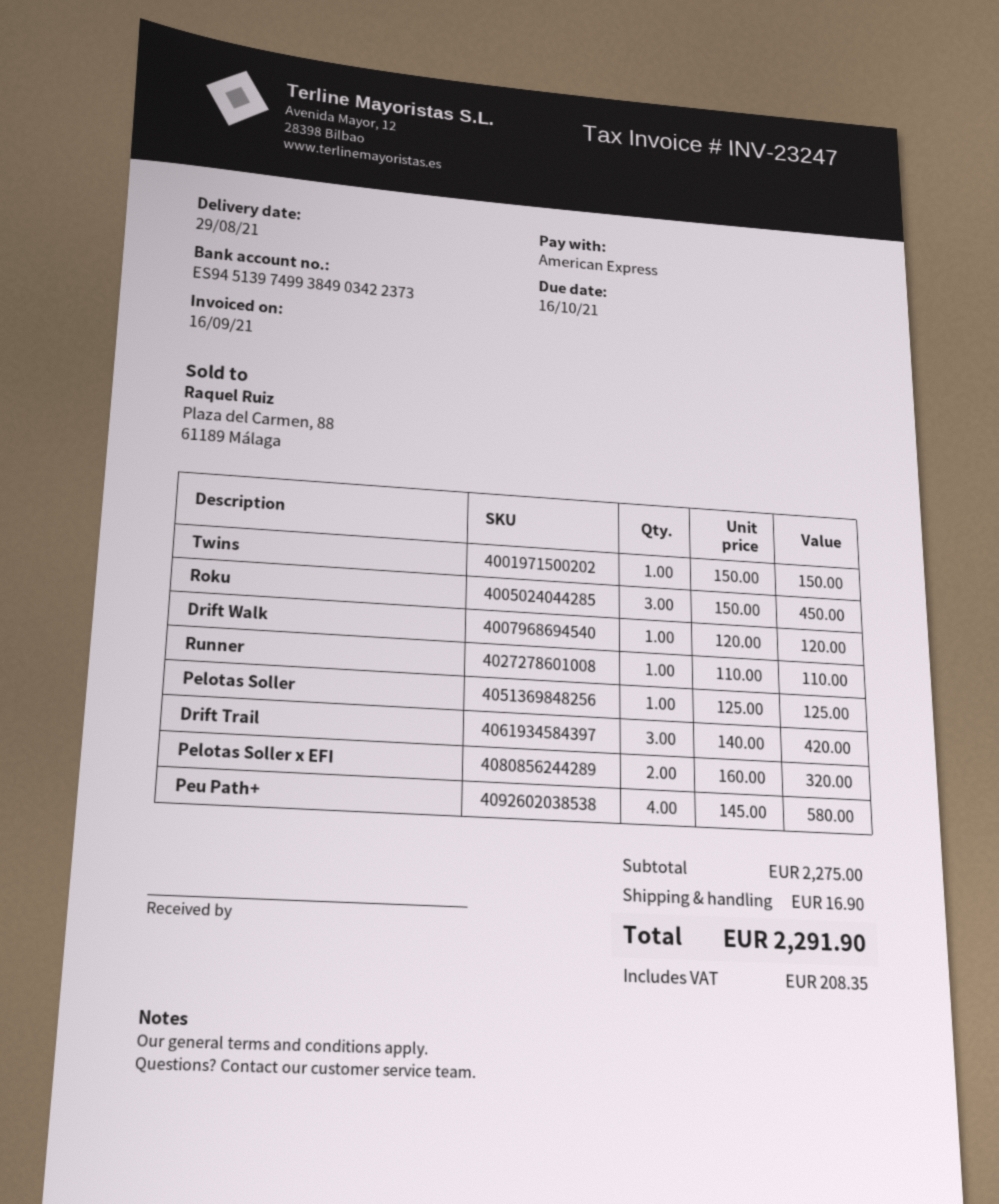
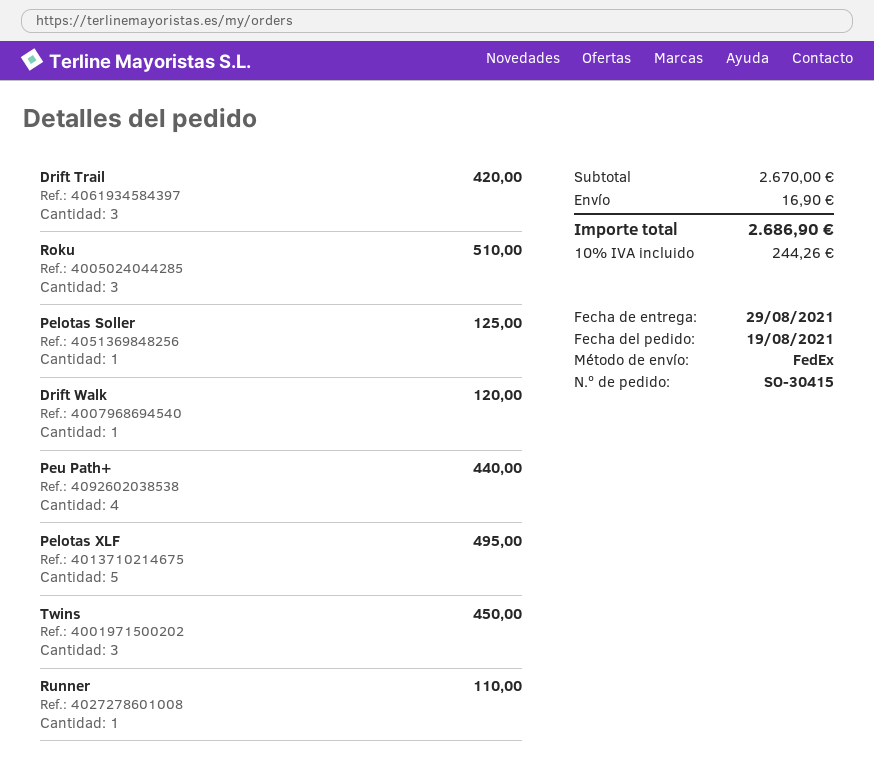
Twins: 1 for 150.00 -> 3 for 450.00
Roku: 3 for 450.00 -> 3 for 510.00
Pelotas Soller x EFI: 2 for 320.00 -> none
Peu Path+: 4 for 580.00 -> 4 for 440.00
Pelotas XLF: none -> 5 for 495.00
subtotal: 2275.00 -> 2670.00
tax: 208.35 -> 244.26
total: 2291.90 -> 2686.90

